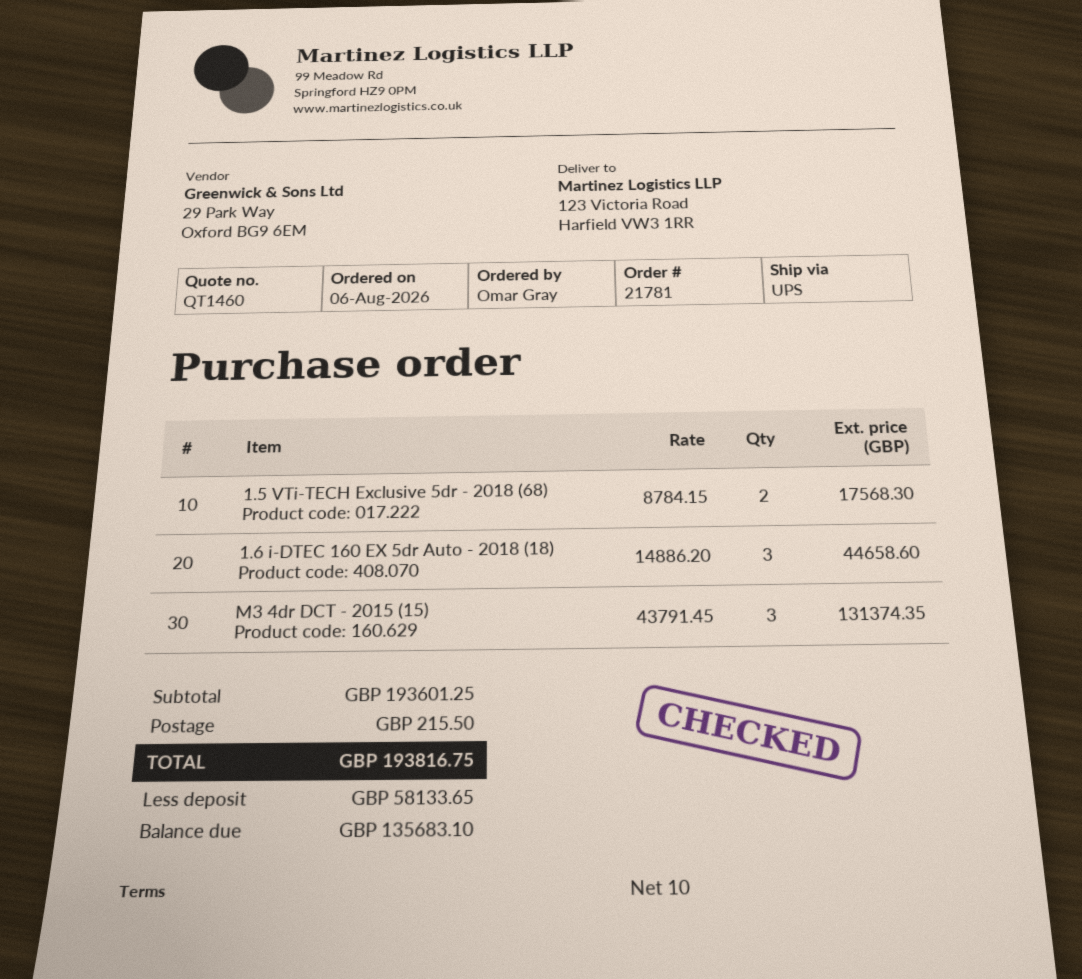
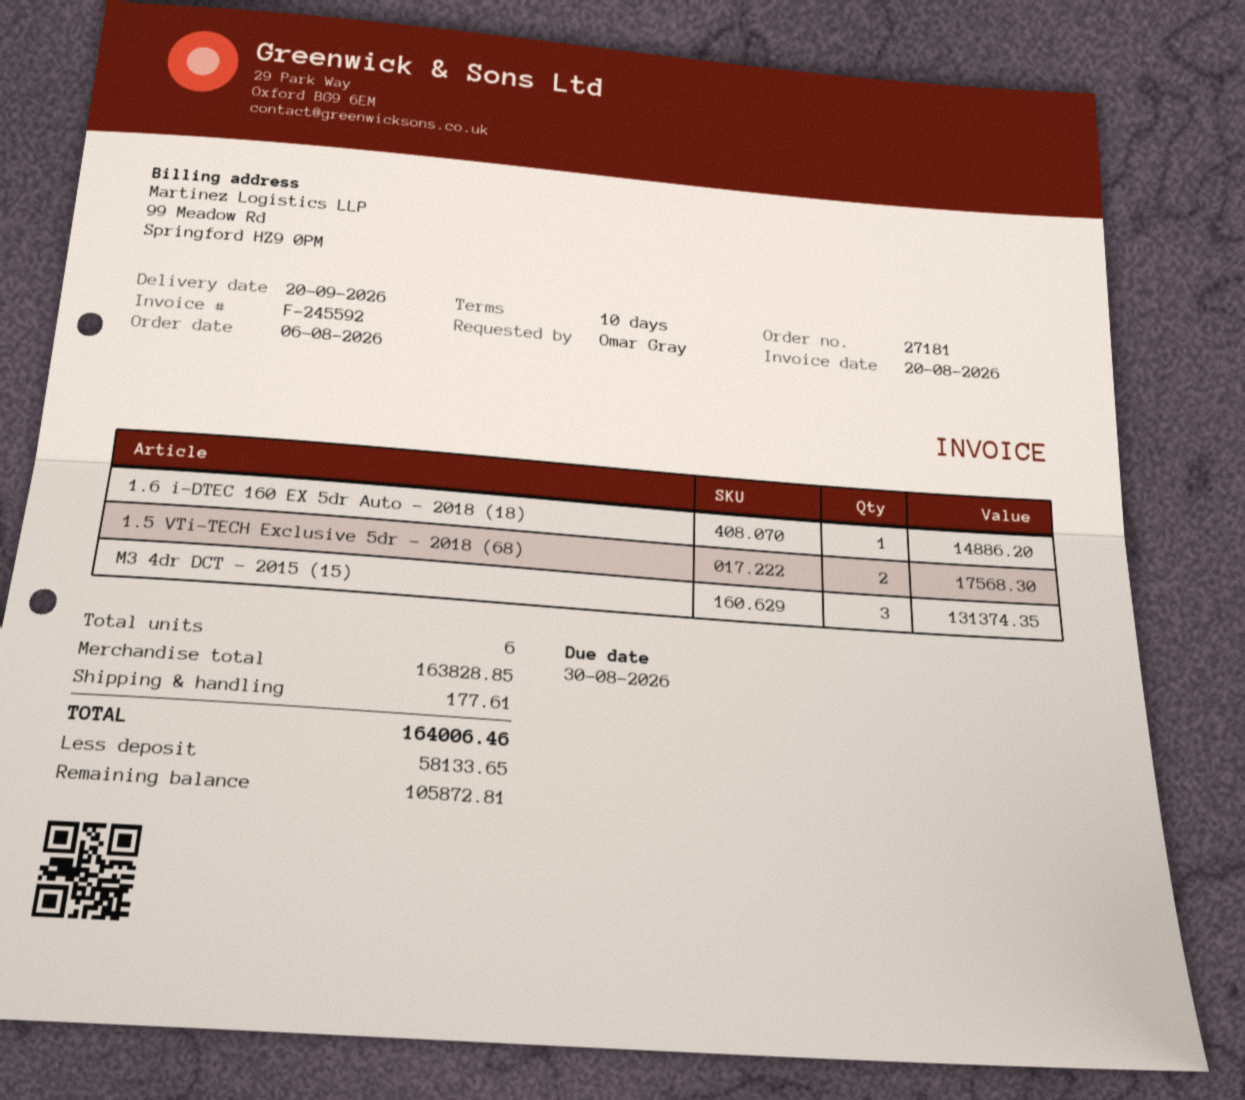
order number: 21781 -> 27181
1.6 i-DTEC 160 EX 5dr Auto - 2018 (18): 3 for 44658.60 -> 1 for 14886.20
subtotal: 193601.25 -> 163828.85
shipping: 215.50 -> 177.61
total: 193816.75 -> 164006.46
balance: 135683.10 -> 105872.81

